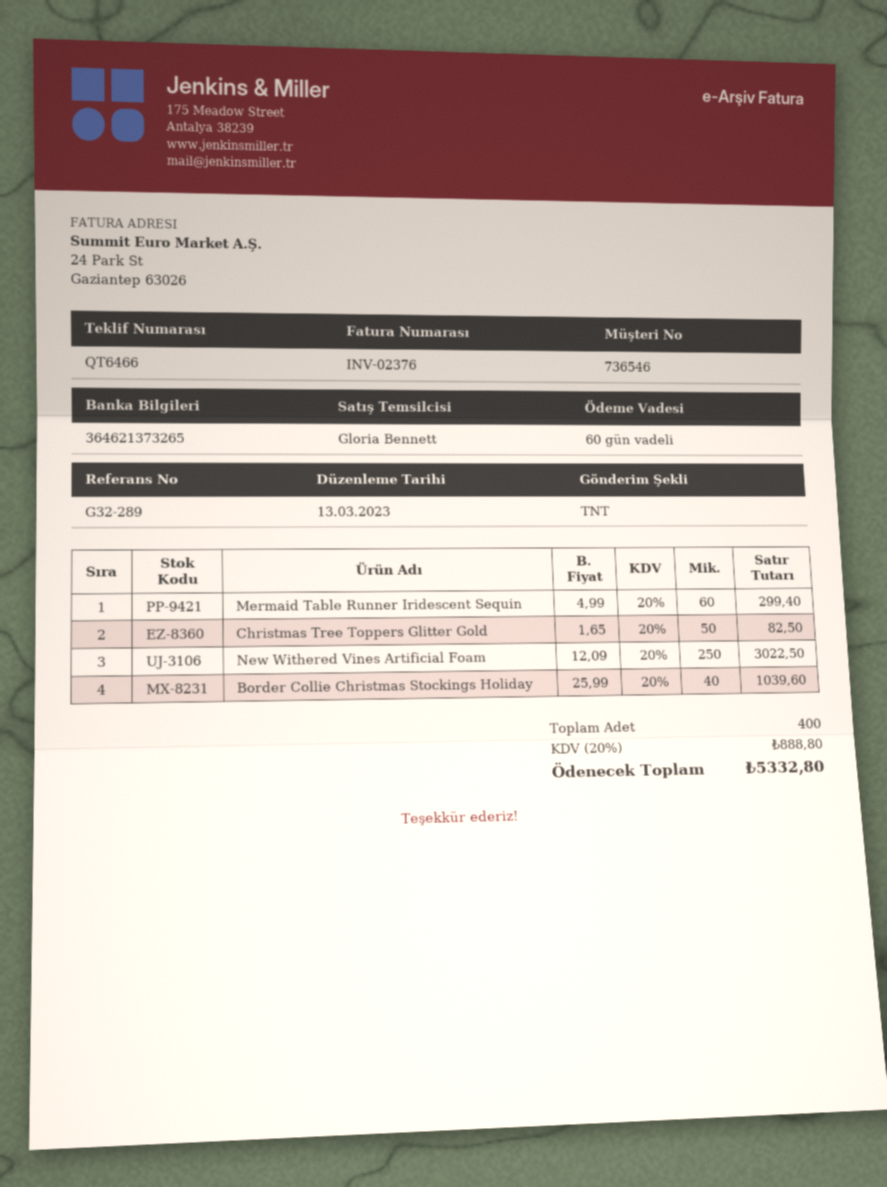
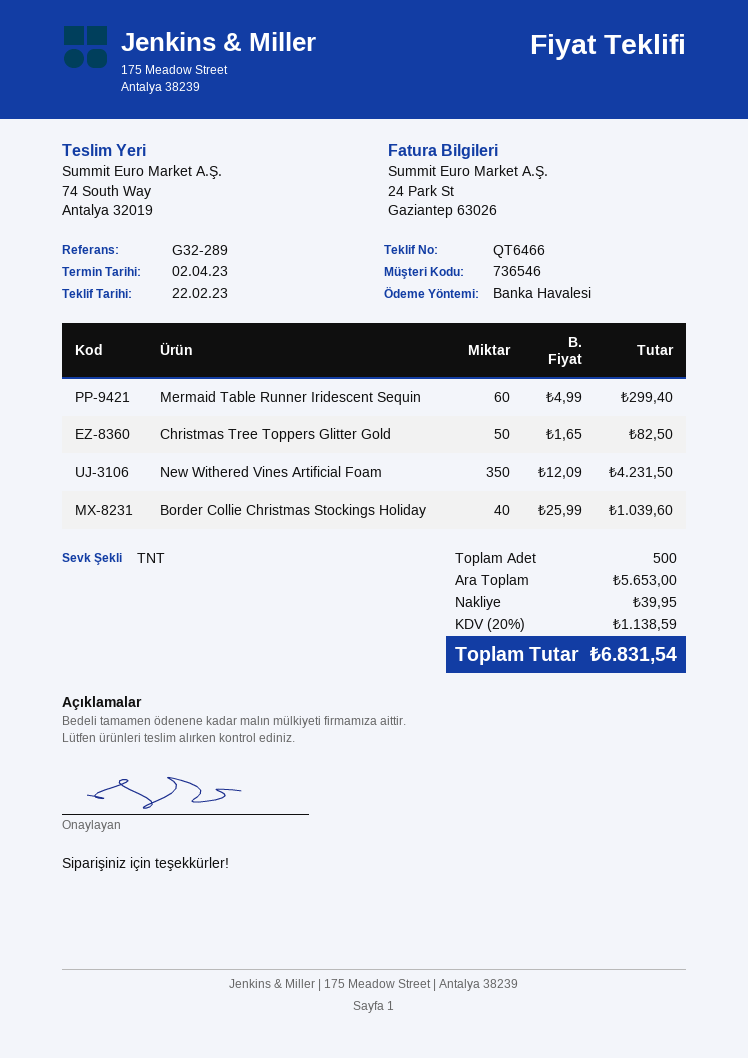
New Withered Vines Artificial Foam: 250 x 12.09 = 3022.50 -> 350 x 12.09 = 4231.50
total quantity: 400 -> 500
shipping: none -> 39.95
tax: 20% = 888.80 -> 20% = 1138.59
total: 5332.80 -> 6831.54

